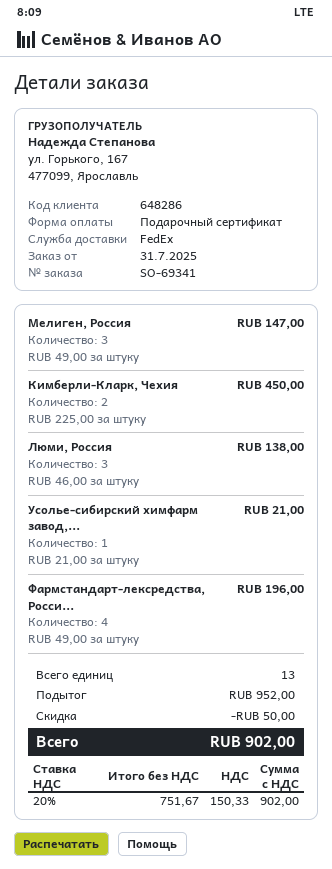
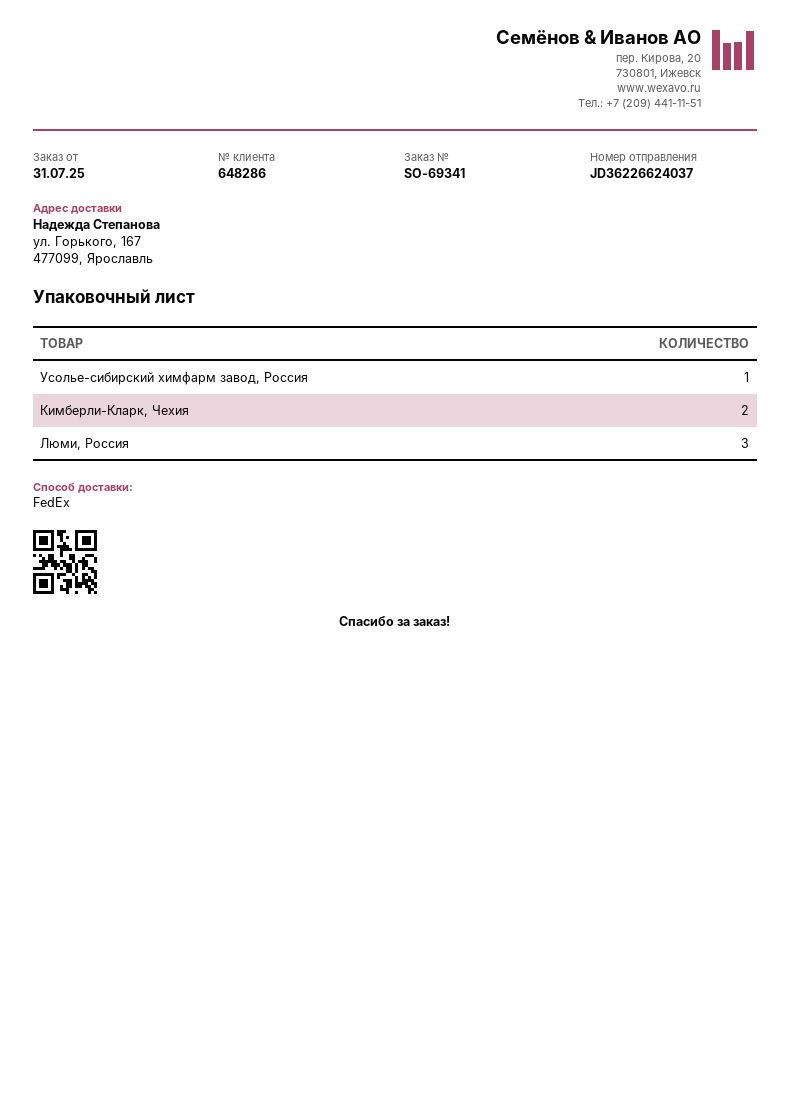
Мелиген, Россия: 3 -> none
Фармстандарт-лексредства, Росси...: 4 -> none

